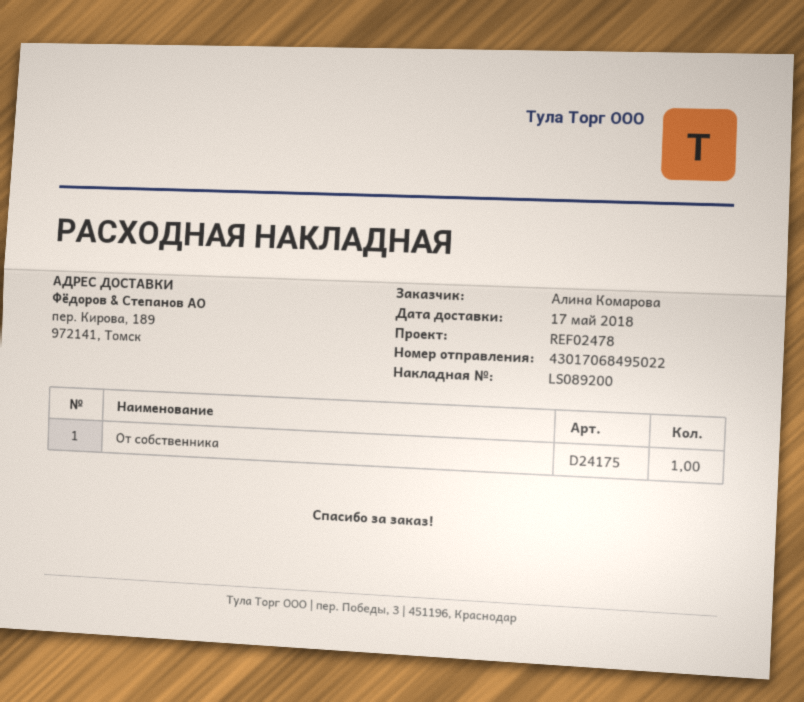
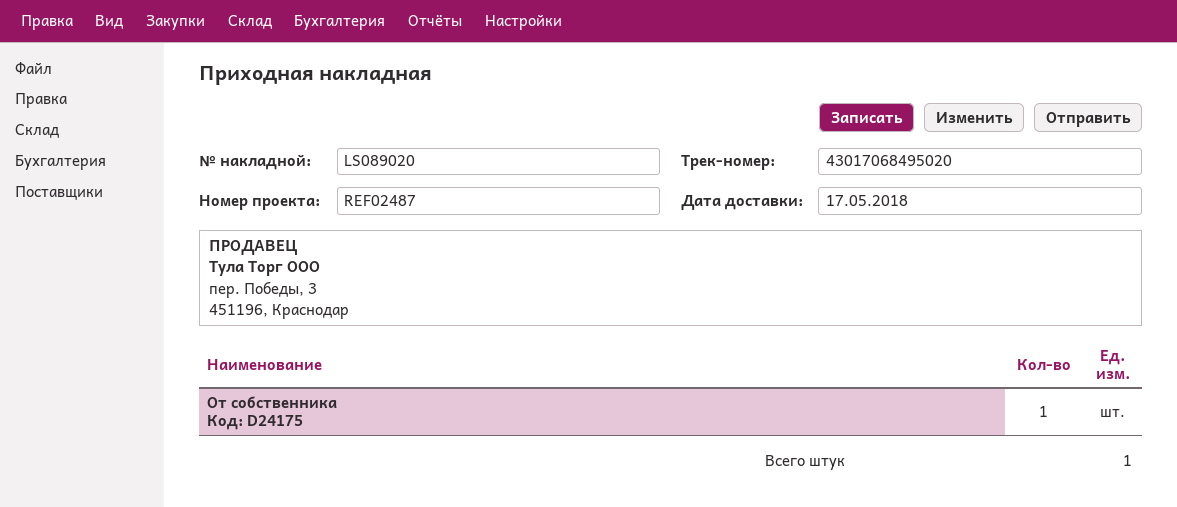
delivery note number: LS089200 -> LS089020
reference: REF02478 -> REF02487
tracking number: 43017068495022 -> 43017068495020

